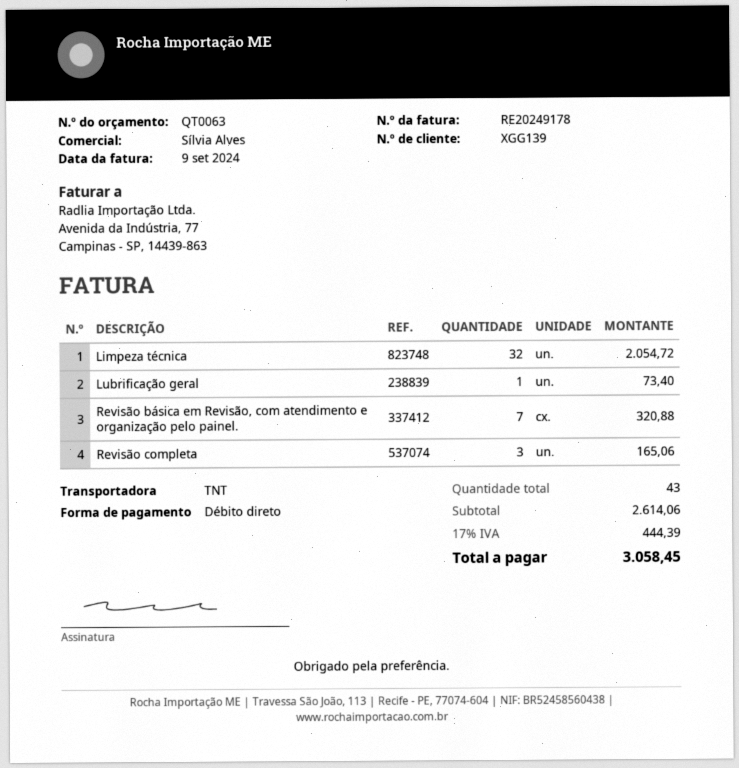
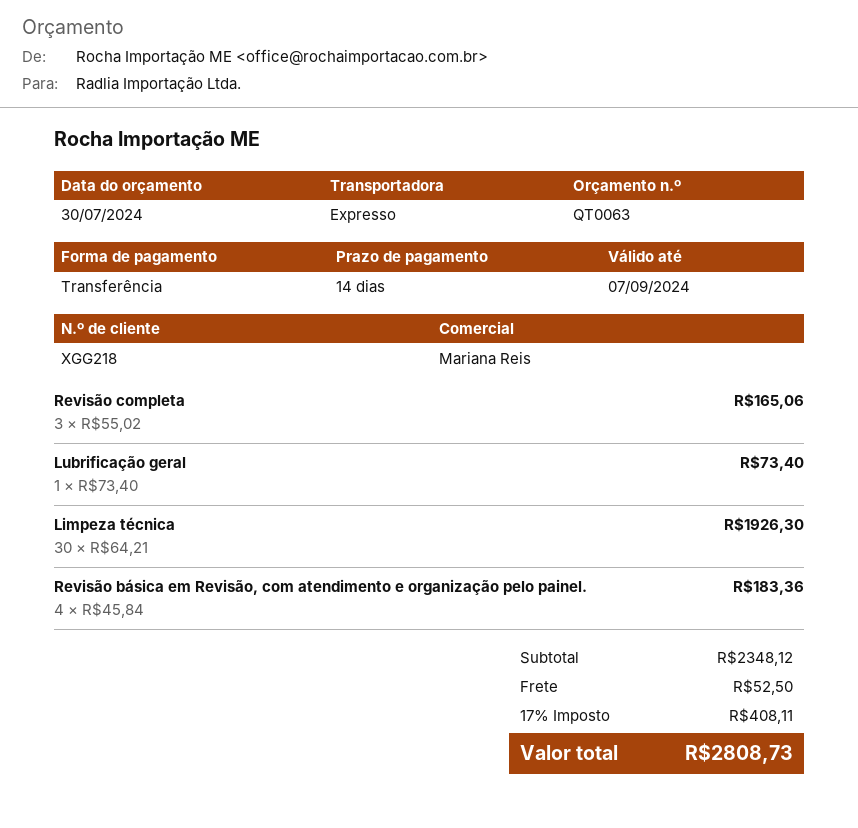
customer number: XGG139 -> XGG218
sales rep: Sílvia Alves -> Mariana Reis
payment method: direct debit -> bank transfer
shipping method: TNT -> express
Limpeza técnica: 32 for 2054.72 -> 30 for 1926.30
Revisão básica em Revisão, com atendimento e organização pelo painel.: 7 for 320.88 -> 4 for 183.36
subtotal: 2614.06 -> 2348.12
shipping: none -> 52.50
tax: 17% = 444.39 -> 17% = 408.11
total: 3058.45 -> 2808.73

